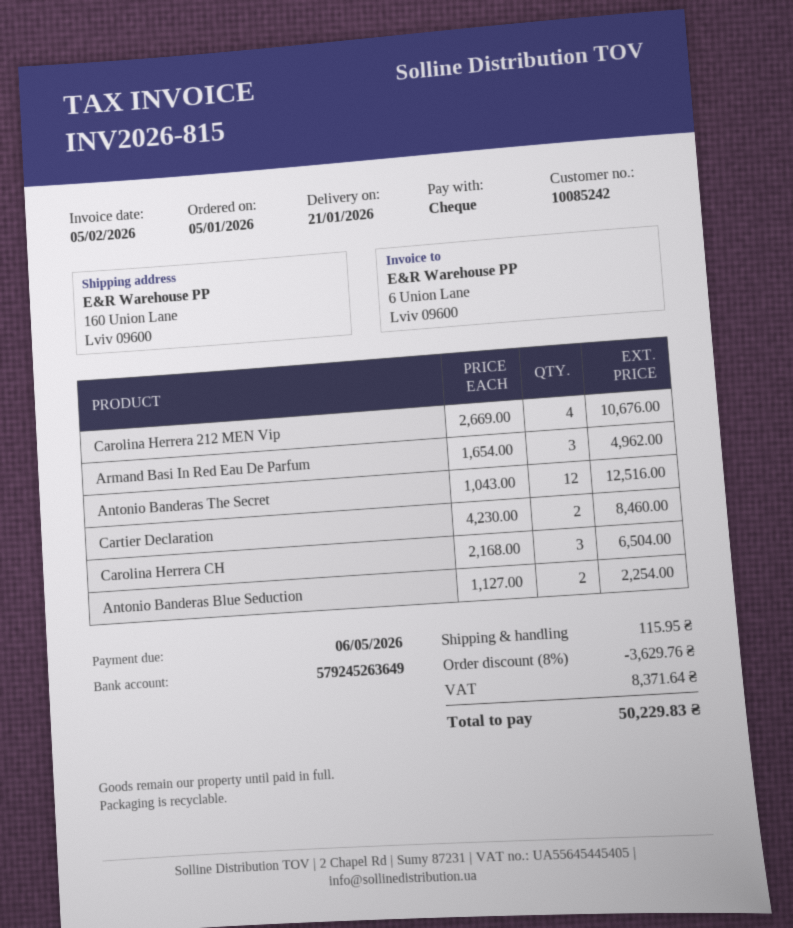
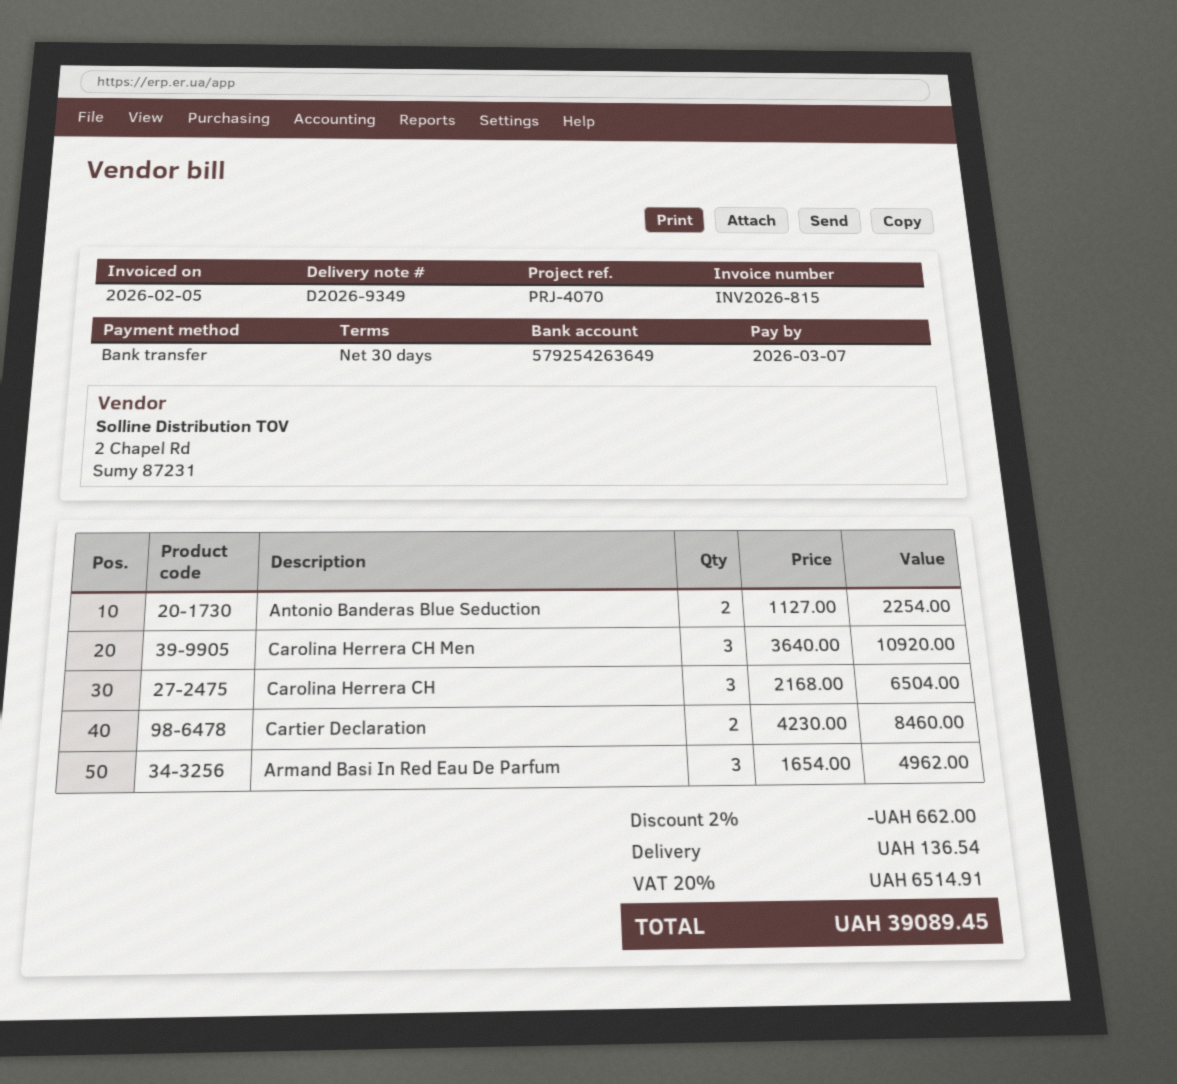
due date: 2026-05-06 -> 2026-03-07
payment method: cheque -> bank transfer
bank account: 579245263649 -> 579254263649
Carolina Herrera 212 MEN Vip: 4 x 2669.00 = 10676.00 -> none
Antonio Banderas The Secret: 12 x 1043.00 = 12516.00 -> none
Carolina Herrera CH Men: none -> 3 x 3640.00 = 10920.00
discount: 8% = 3629.76 -> 2% = 662.00
shipping: 115.95 -> 136.54
tax: 8371.64 -> 6514.91
total: 50229.83 -> 39089.45

